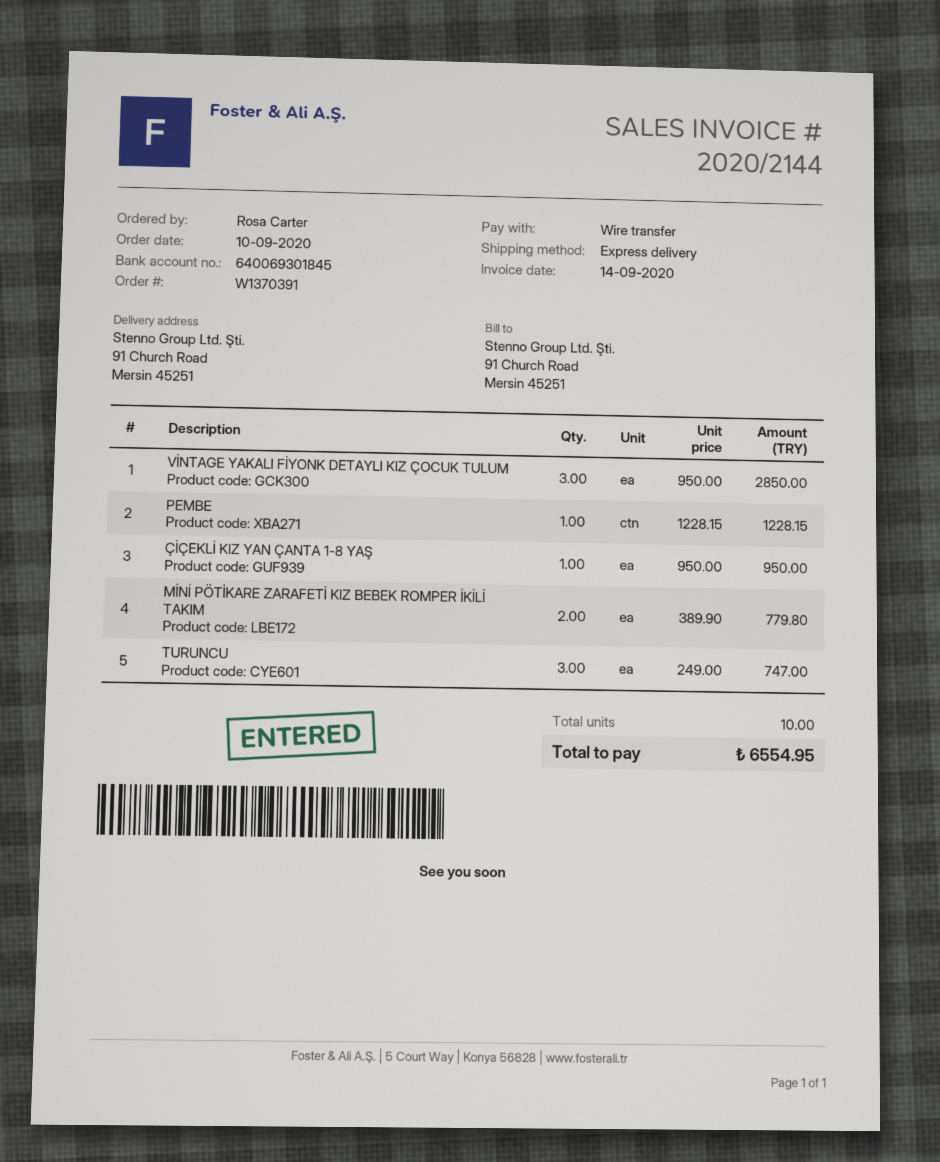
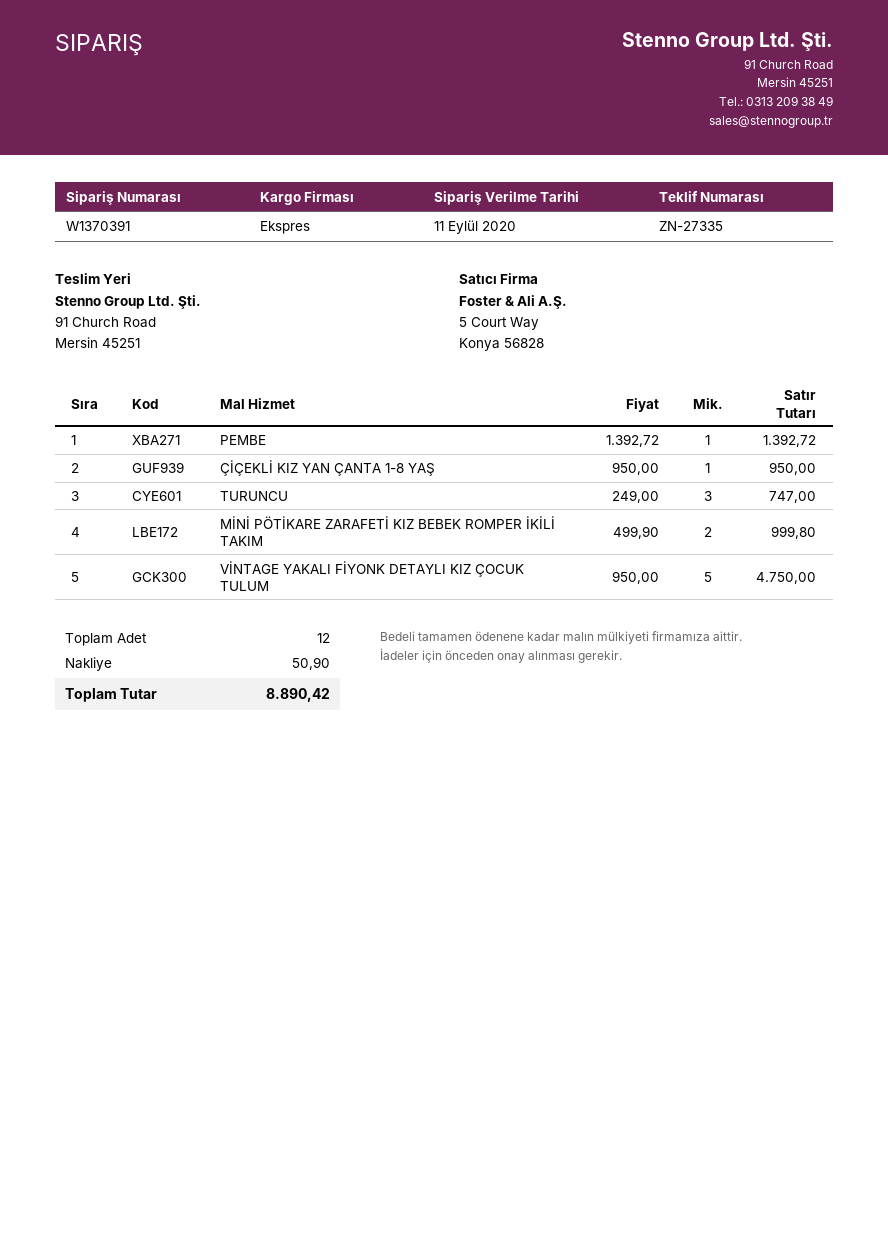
order date: 2020-09-10 -> 2020-09-11
VİNTAGE YAKALI FİYONK DETAYLI KIZ ÇOCUK TULUM: 3 x 950.00 = 2850.00 -> 5 x 950.00 = 4750.00
PEMBE: 1 x 1228.15 = 1228.15 -> 1 x 1392.72 = 1392.72
MİNİ PÖTİKARE ZARAFETİ KIZ BEBEK ROMPER İKİLİ TAKIM: 2 x 389.90 = 779.80 -> 2 x 499.90 = 999.80
total quantity: 10 -> 12
shipping: none -> 50.90
total: 6554.95 -> 8890.42

